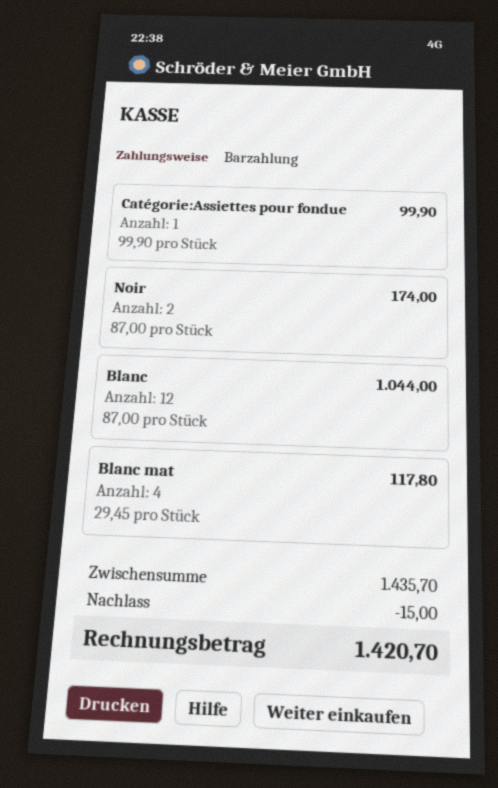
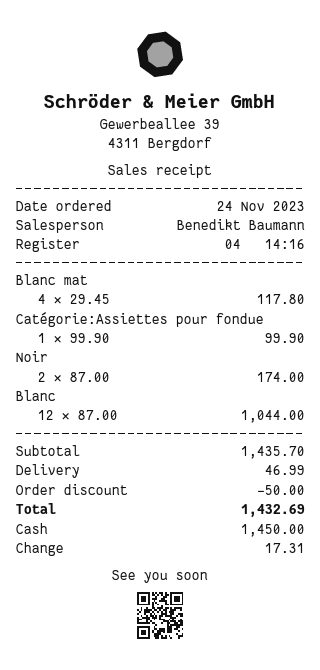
discount: 15.00 -> 50.00
shipping: none -> 46.99
total: 1420.70 -> 1432.69

